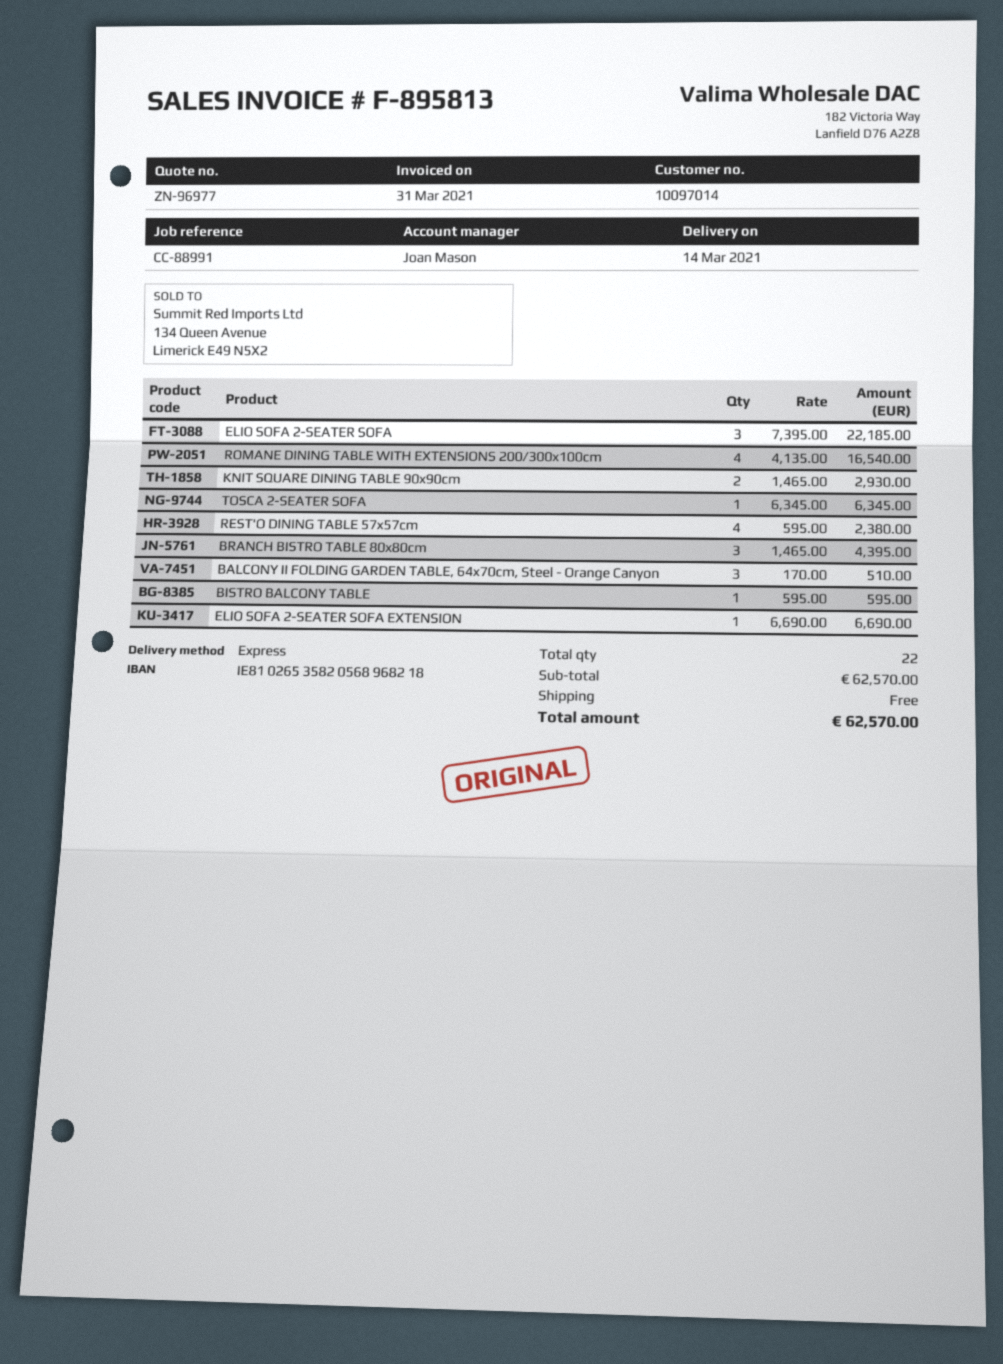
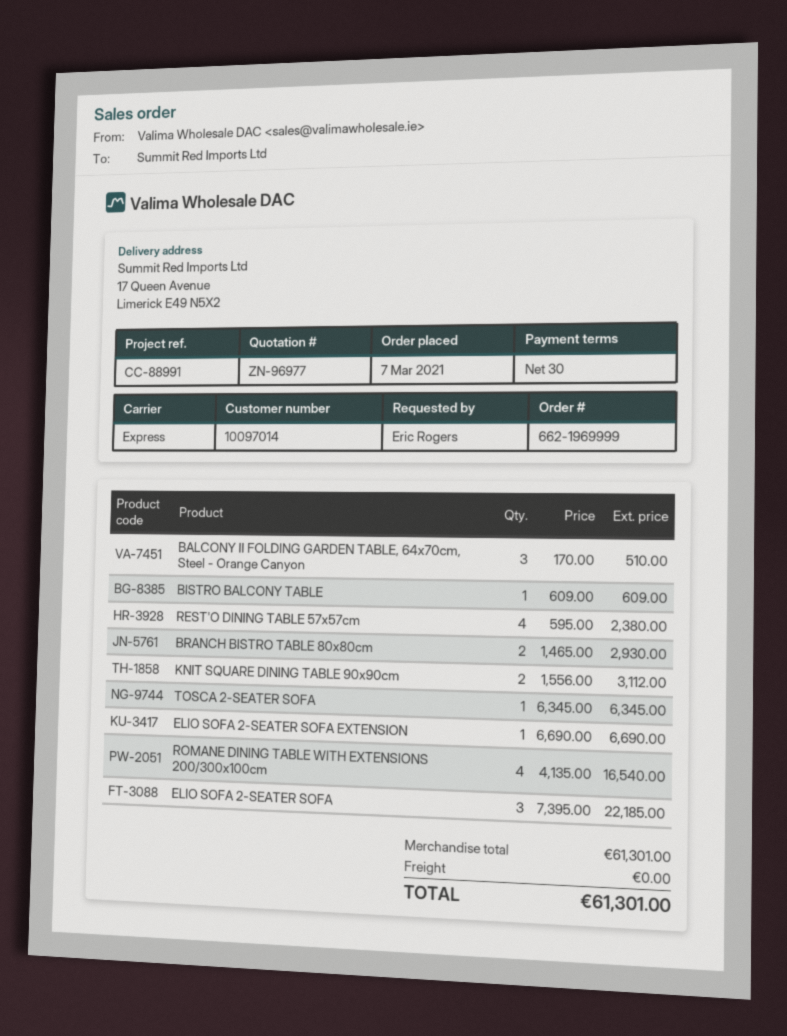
KNIT SQUARE DINING TABLE 90x90cm: 2 x 1465.00 = 2930.00 -> 2 x 1556.00 = 3112.00
BRANCH BISTRO TABLE 80x80cm: 3 x 1465.00 = 4395.00 -> 2 x 1465.00 = 2930.00
BISTRO BALCONY TABLE: 1 x 595.00 = 595.00 -> 1 x 609.00 = 609.00
subtotal: 62570.00 -> 61301.00
total: 62570.00 -> 61301.00

